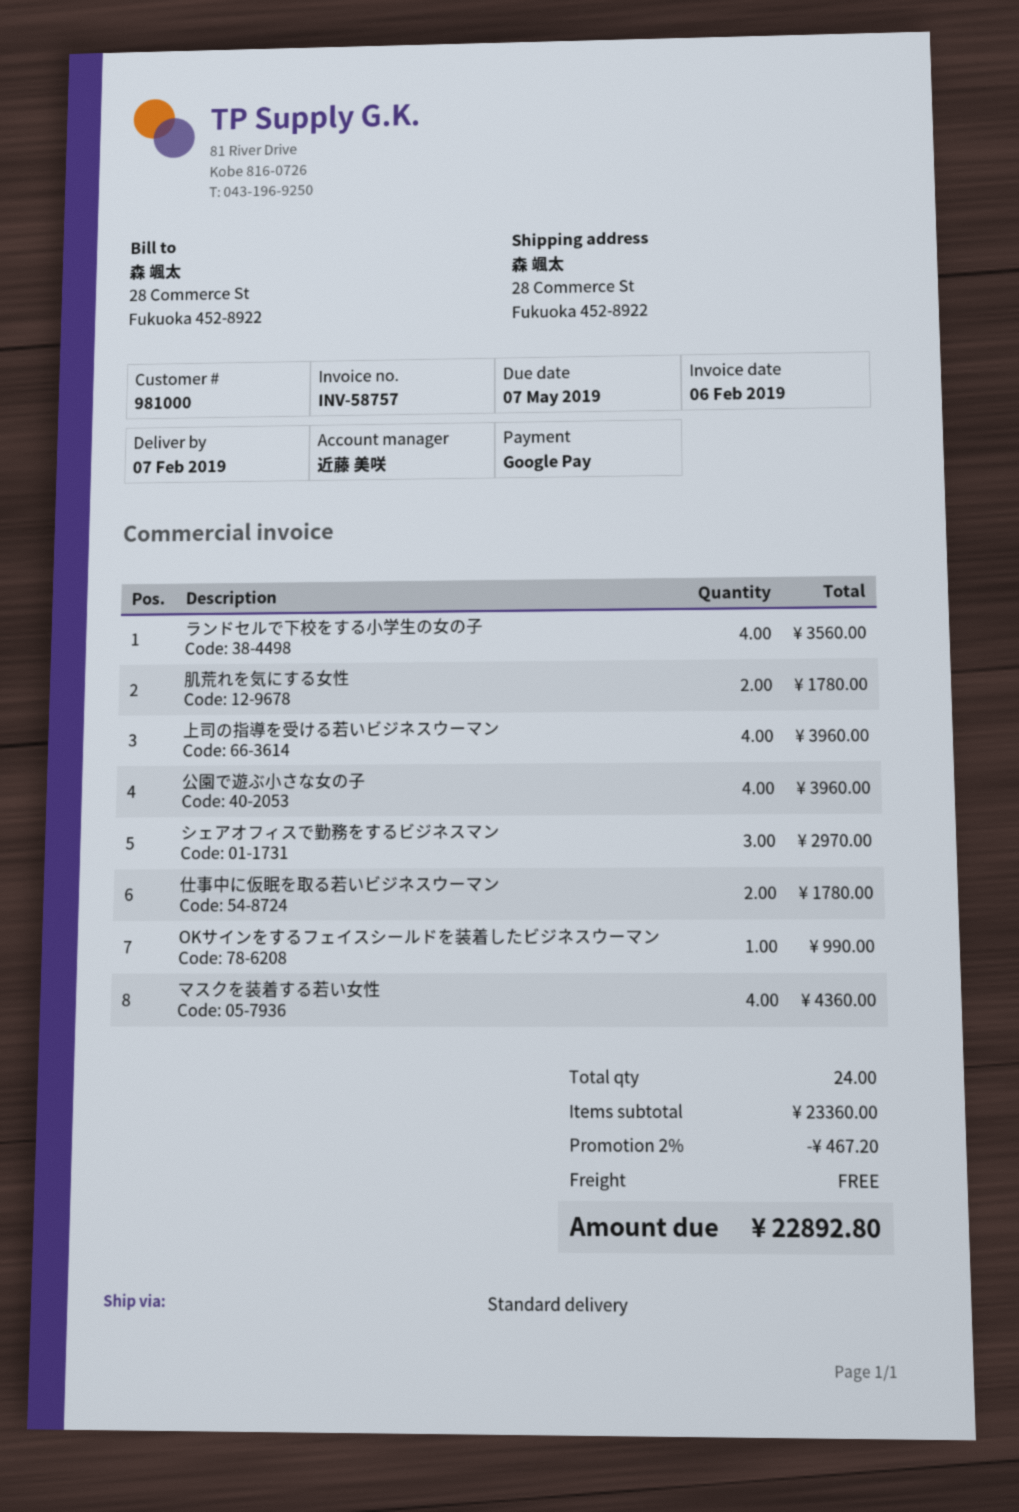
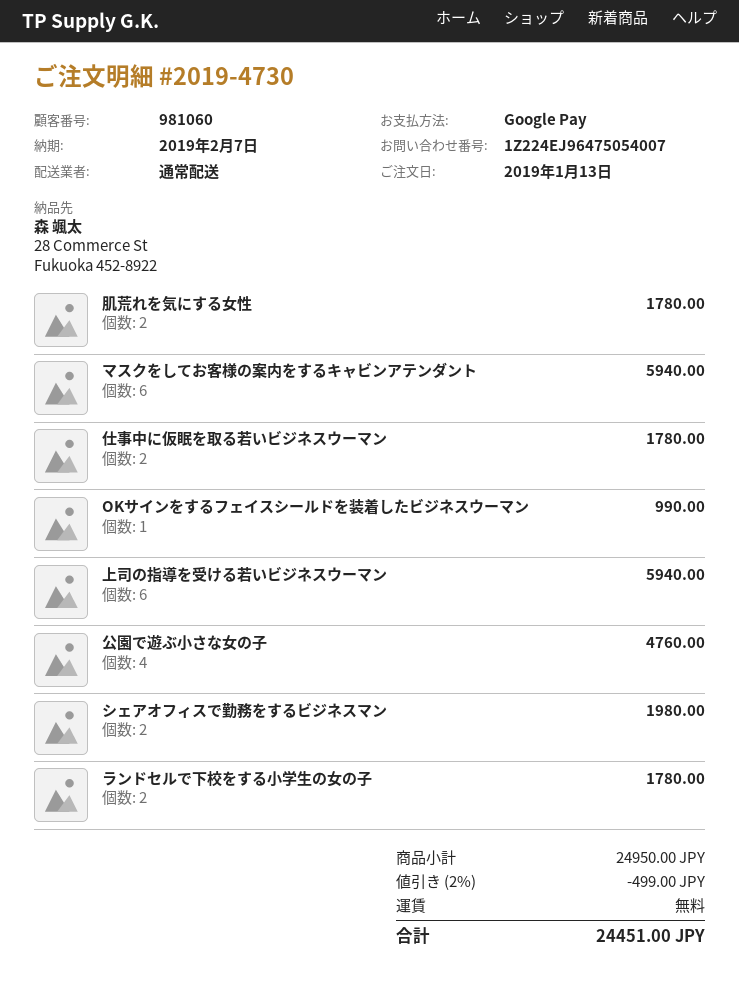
customer number: 981000 -> 981060
ランドセルで下校をする小学生の女の子: 4 for 3560.00 -> 2 for 1780.00
上司の指導を受ける若いビジネスウーマン: 4 for 3960.00 -> 6 for 5940.00
公園で遊ぶ小さな女の子: 4 for 3960.00 -> 4 for 4760.00
シェアオフィスで勤務をするビジネスマン: 3 for 2970.00 -> 2 for 1980.00
マスクを装着する若い女性: 4 for 4360.00 -> none
マスクをしてお客様の案内をするキャビンアテンダント: none -> 6 for 5940.00
subtotal: 23360.00 -> 24950.00
discount: 2% = 467.20 -> 2% = 499.00
total: 22892.80 -> 24451.00

